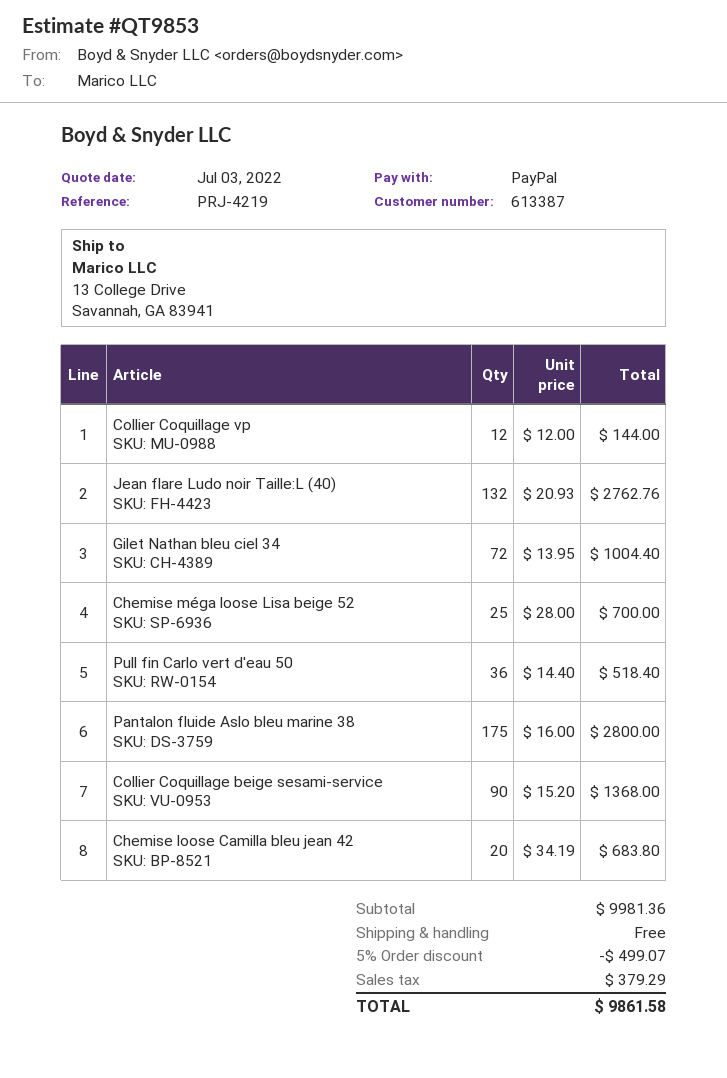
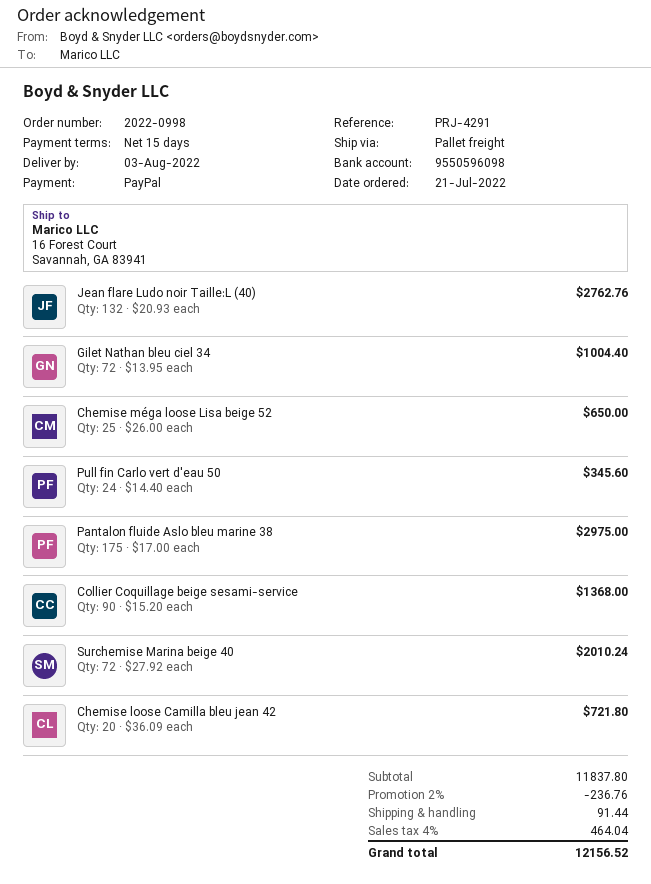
reference: PRJ-4219 -> PRJ-4291
ship to: 13 College Drive, Savannah, GA 83941 -> 16 Forest Court, Savannah, GA 83941
Collier Coquillage vp: 12 x 12.00 = 144.00 -> none
Chemise méga loose Lisa beige 52: 25 x 28.00 = 700.00 -> 25 x 26.00 = 650.00
Pull fin Carlo vert d'eau 50: 36 x 14.40 = 518.40 -> 24 x 14.40 = 345.60
Pantalon fluide Aslo bleu marine 38: 175 x 16.00 = 2800.00 -> 175 x 17.00 = 2975.00
Chemise loose Camilla bleu jean 42: 20 x 34.19 = 683.80 -> 20 x 36.09 = 721.80
Surchemise Marina beige 40: none -> 72 x 27.92 = 2010.24
subtotal: 9981.36 -> 11837.80
discount: 5% = 499.07 -> 2% = 236.76
shipping: 0.00 -> 91.44
tax: 379.29 -> 464.04
total: 9861.58 -> 12156.52

